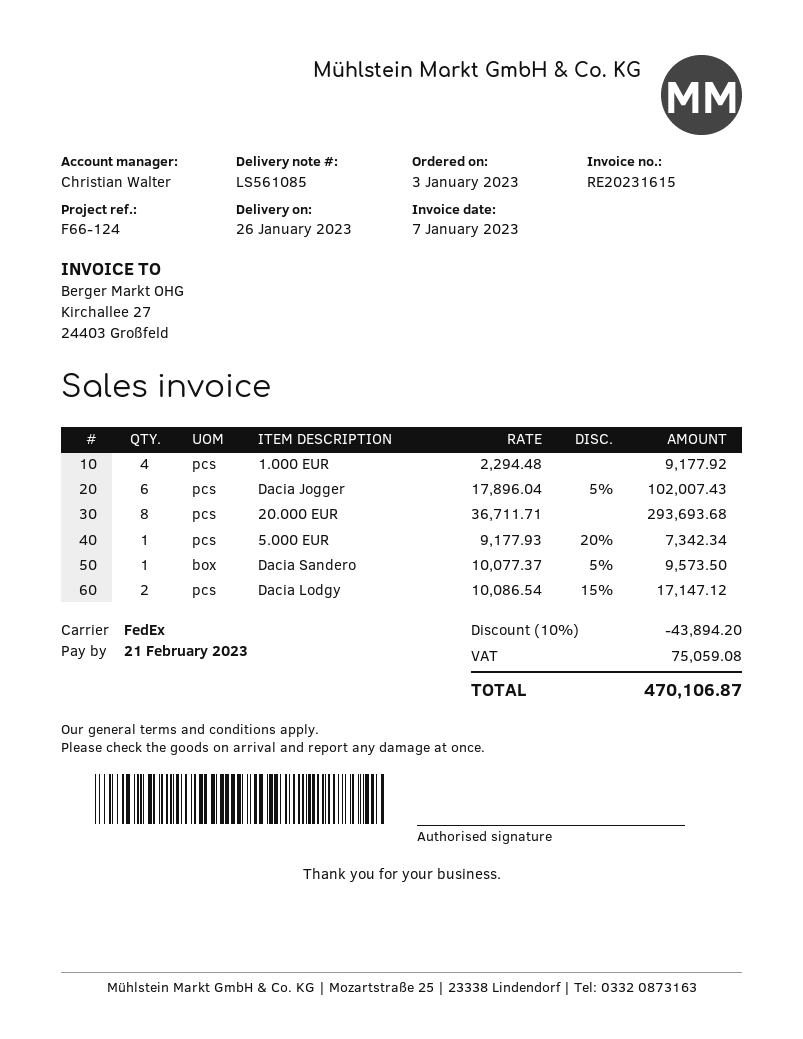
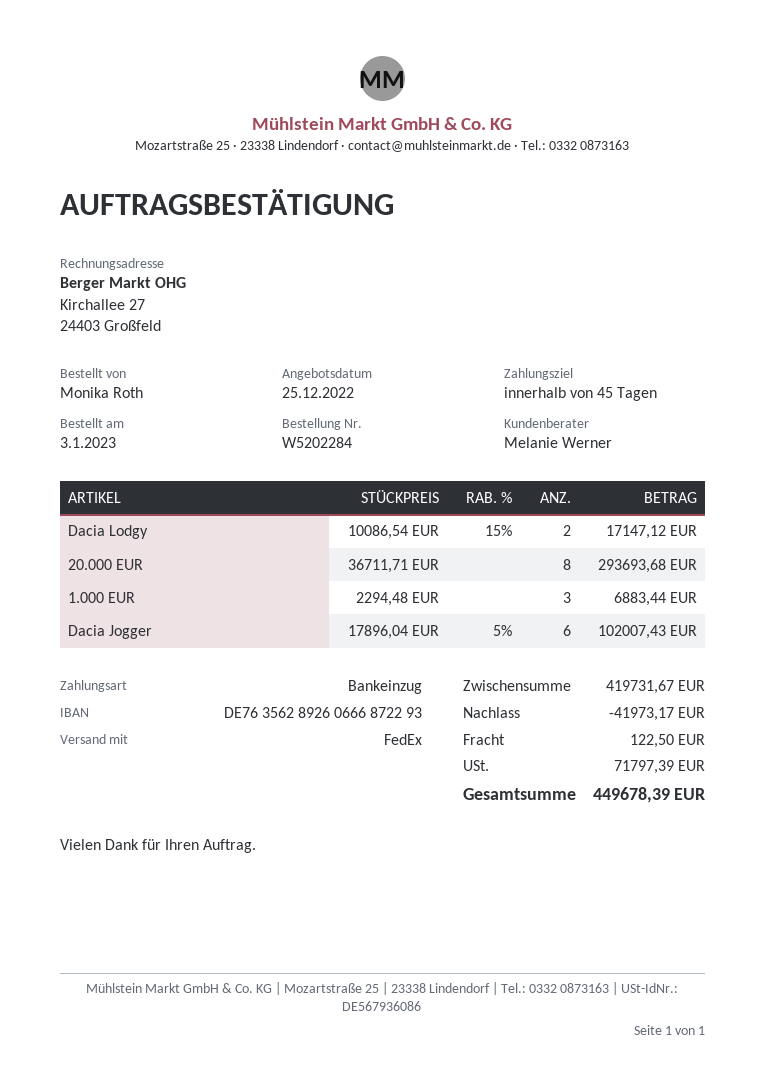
sales rep: Christian Walter -> Melanie Werner
1.000 EUR: 4 x 2294.48 = 9177.92 -> 3 x 2294.48 = 6883.44
5.000 EUR: 1 x 9177.93 - 20% = 7342.34 -> none
Dacia Sandero: 1 x 10077.37 - 5% = 9573.50 -> none
discount: 43894.20 -> 41973.17
shipping: none -> 122.50
tax: 75059.08 -> 71797.39
total: 470106.87 -> 449678.39

